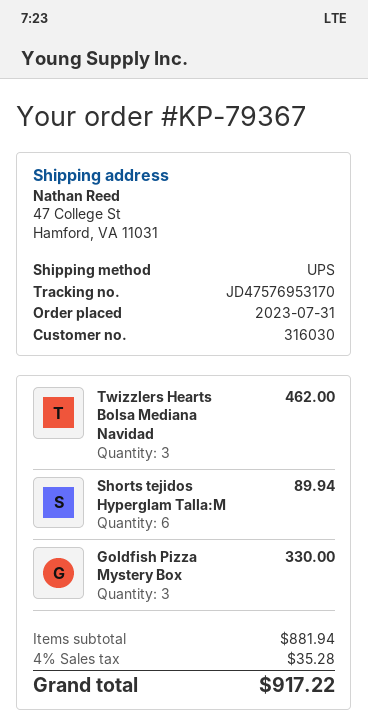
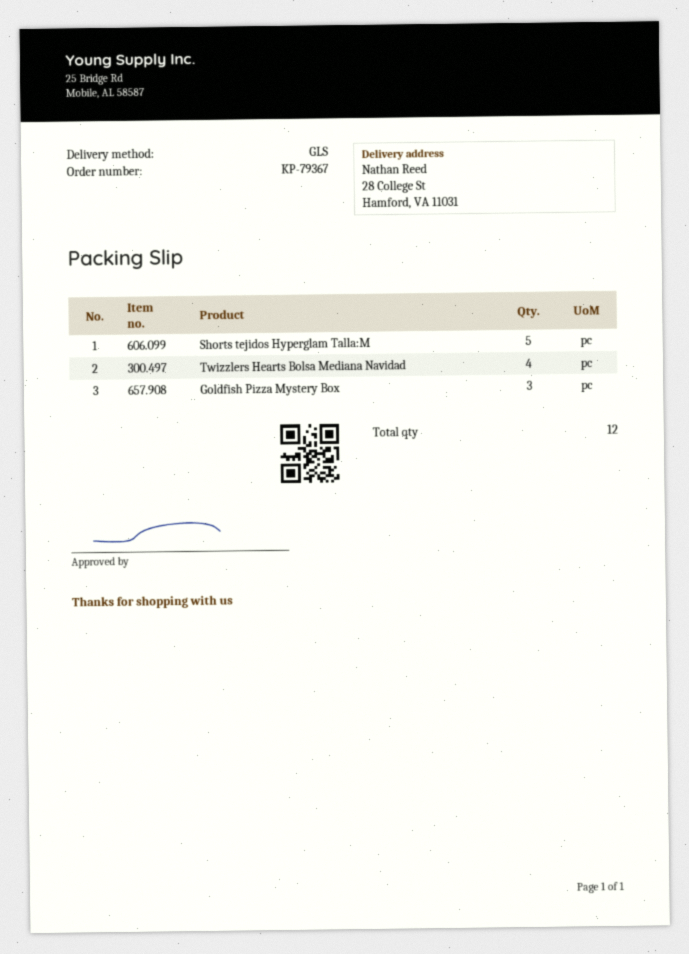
shipping method: UPS -> GLS
ship to: 47 College St, Hamford, VA 11031 -> 28 College St, Hamford, VA 11031
Twizzlers Hearts Bolsa Mediana Navidad: 3 -> 4
Shorts tejidos Hyperglam Talla:M: 6 -> 5

